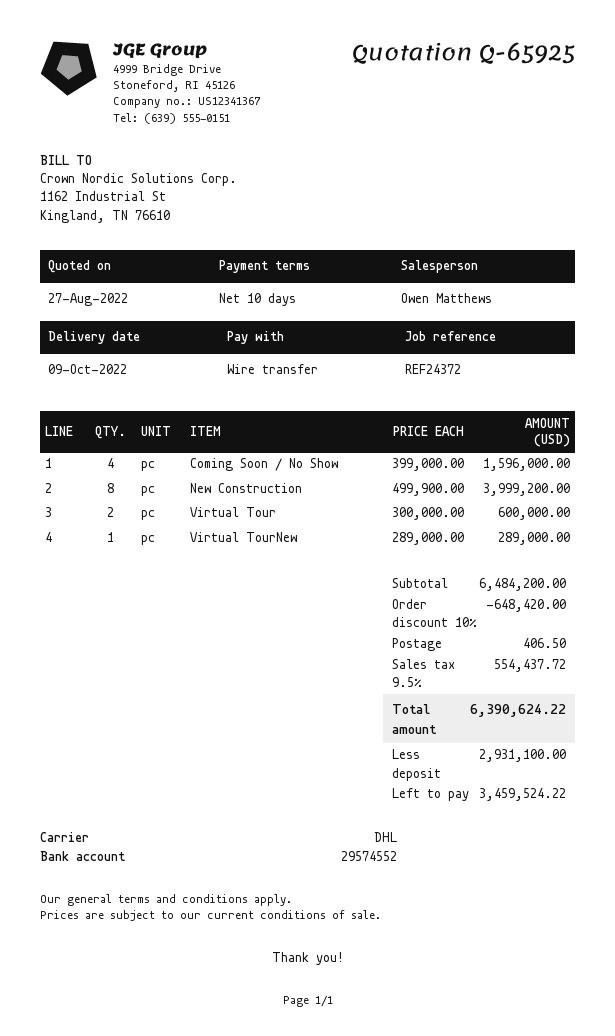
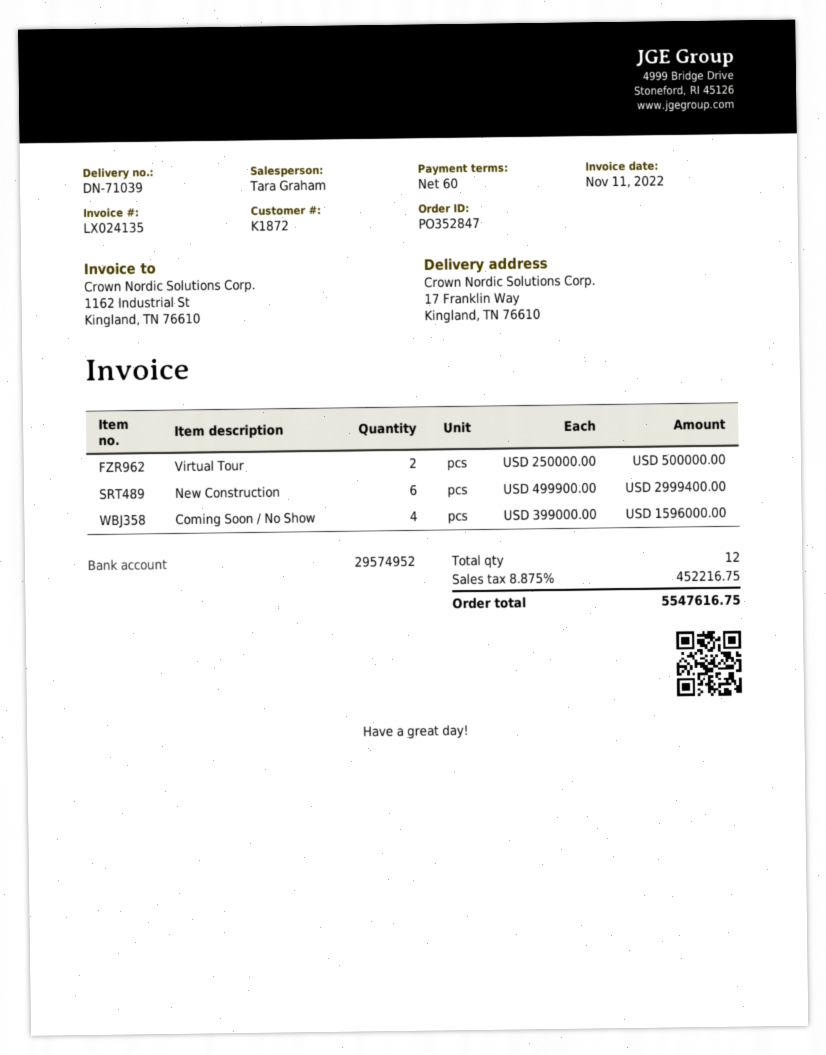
payment terms: 10 days -> 60 days
sales rep: Owen Matthews -> Tara Graham
bank account: 29574552 -> 29574952
New Construction: 8 x 499900.00 = 3999200.00 -> 6 x 499900.00 = 2999400.00
Virtual Tour: 2 x 300000.00 = 600000.00 -> 2 x 250000.00 = 500000.00
Virtual TourNew: 1 x 289000.00 = 289000.00 -> none
discount: 10% = 648420.00 -> none
shipping: 406.50 -> none
tax: 9.5% = 554437.72 -> 8.875% = 452216.75
total: 6390624.22 -> 5547616.75

